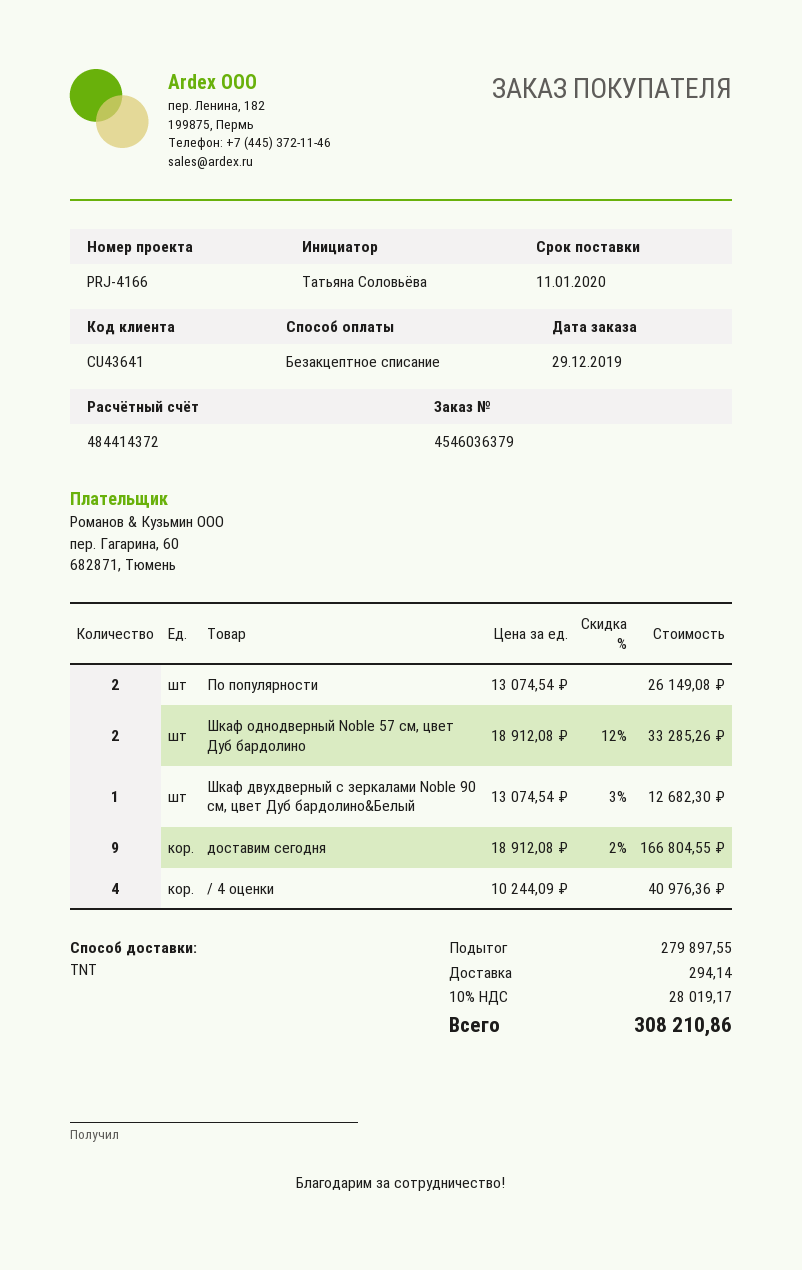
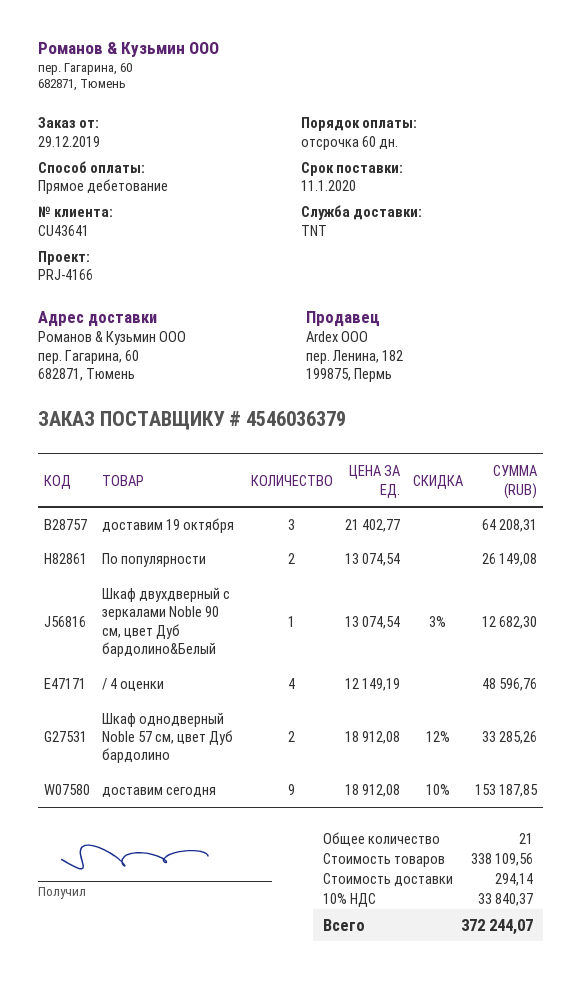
доставим сегодня: 9 x 18912.08 - 2% = 166804.55 -> 9 x 18912.08 - 10% = 153187.85
/ 4 оценки: 4 x 10244.09 = 40976.36 -> 4 x 12149.19 = 48596.76
доставим 19 октября: none -> 3 x 21402.77 = 64208.31
subtotal: 279897.55 -> 338109.56
tax: 10% = 28019.17 -> 10% = 33840.37
total: 308210.86 -> 372244.07

